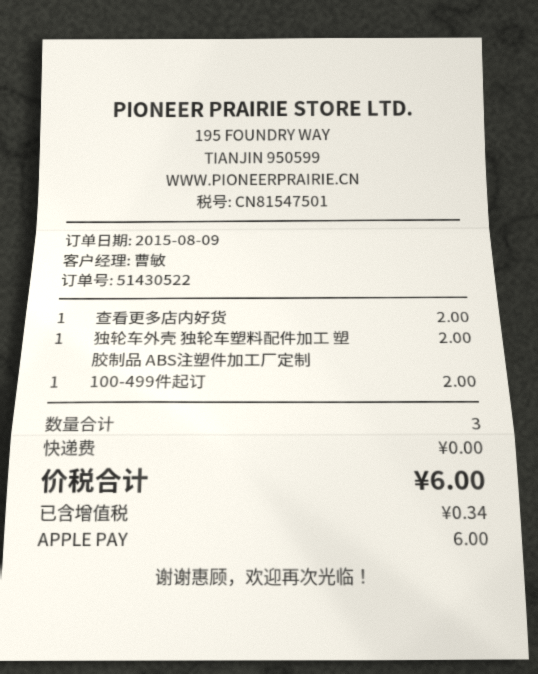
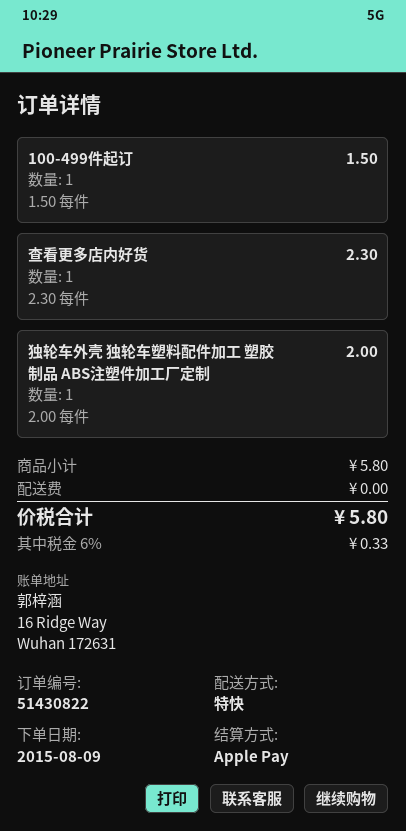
order number: 51430522 -> 51430822
查看更多店内好货: 1 x 2.00 = 2.00 -> 1 x 2.30 = 2.30
100-499件起订: 1 x 2.00 = 2.00 -> 1 x 1.50 = 1.50
tax: 0.34 -> 0.33
total: 6.00 -> 5.80

